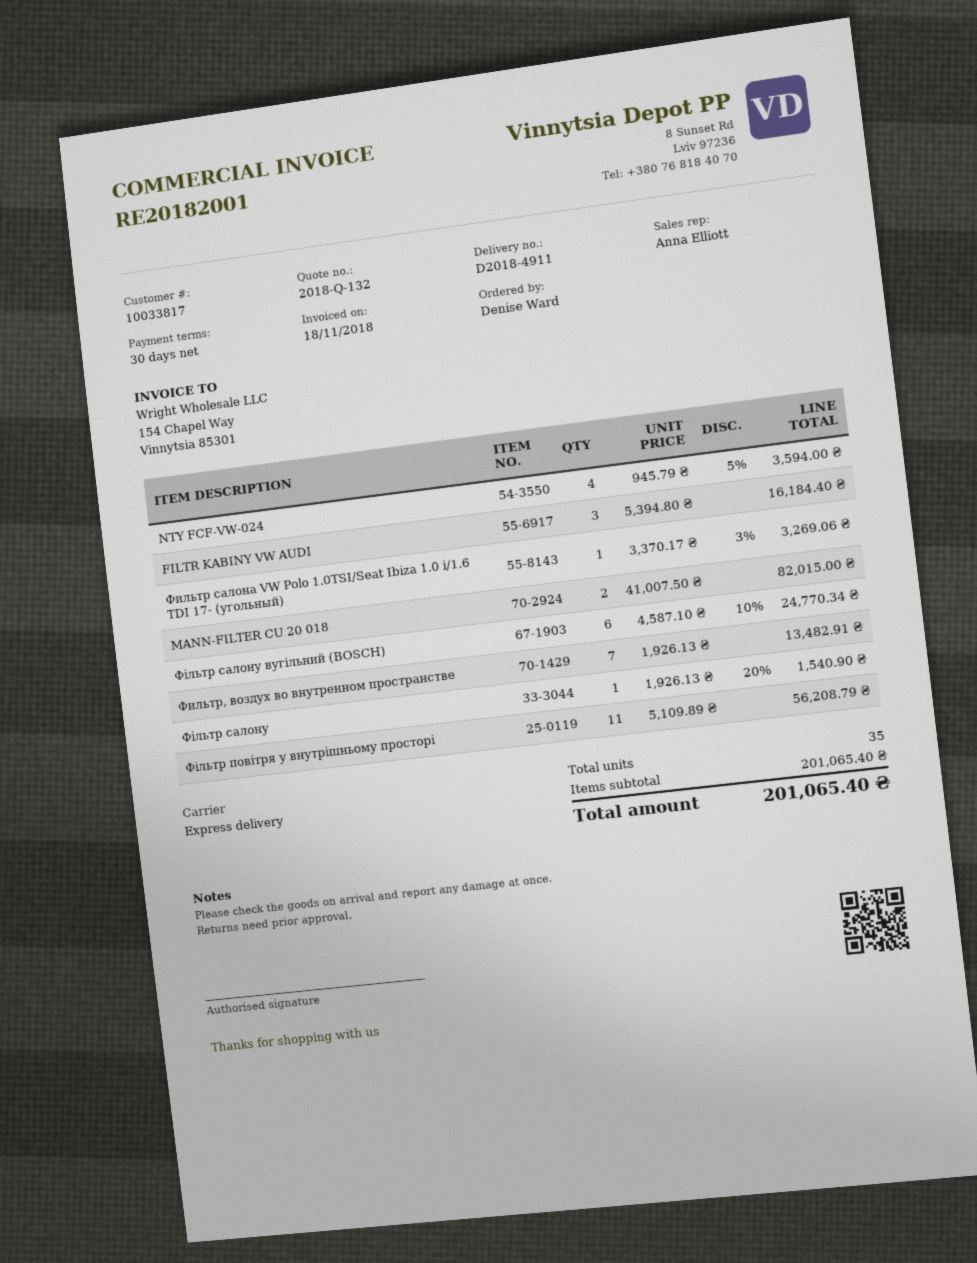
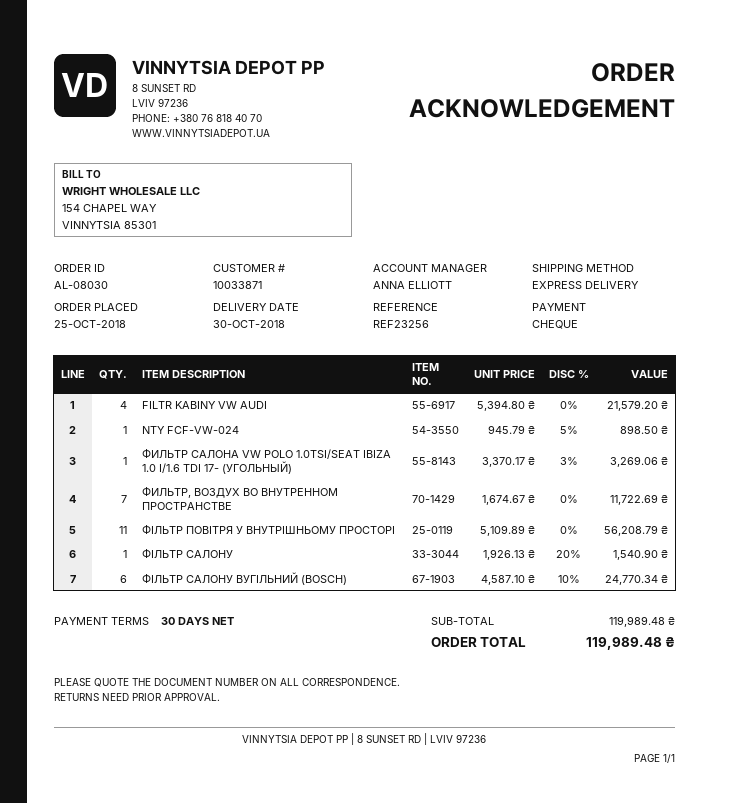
customer number: 10033817 -> 10033871
NTY FCF-VW-024: 4 x 945.79 - 5% = 3594.00 -> 1 x 945.79 - 5% = 898.50
FILTR KABINY VW AUDI: 3 x 5394.80 = 16184.40 -> 4 x 5394.80 = 21579.20
MANN-FILTER CU 20 018: 2 x 41007.50 = 82015.00 -> none
Фильтр, воздух во внутренном пространстве: 7 x 1926.13 = 13482.91 -> 7 x 1674.67 = 11722.69
subtotal: 201065.40 -> 119989.48
total: 201065.40 -> 119989.48

